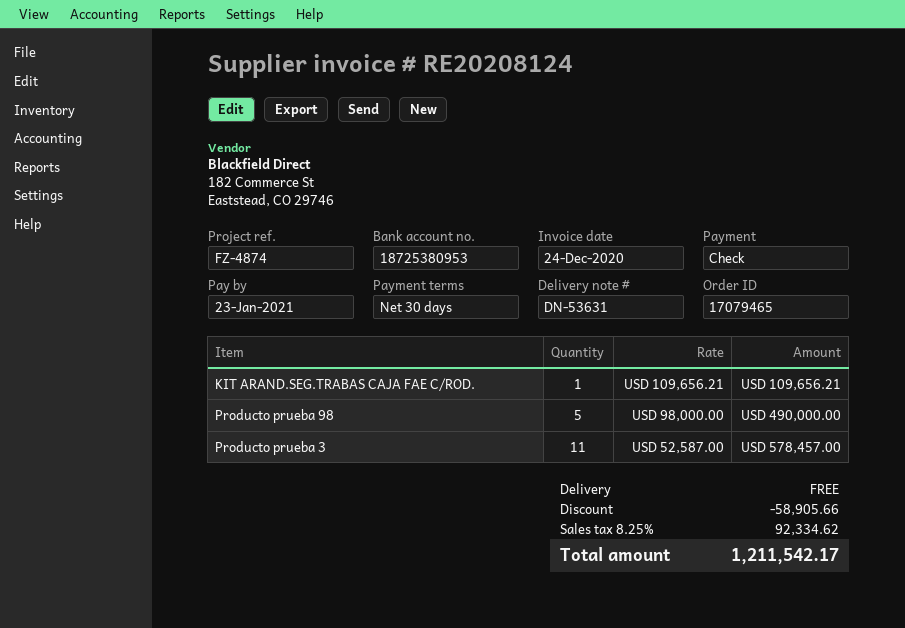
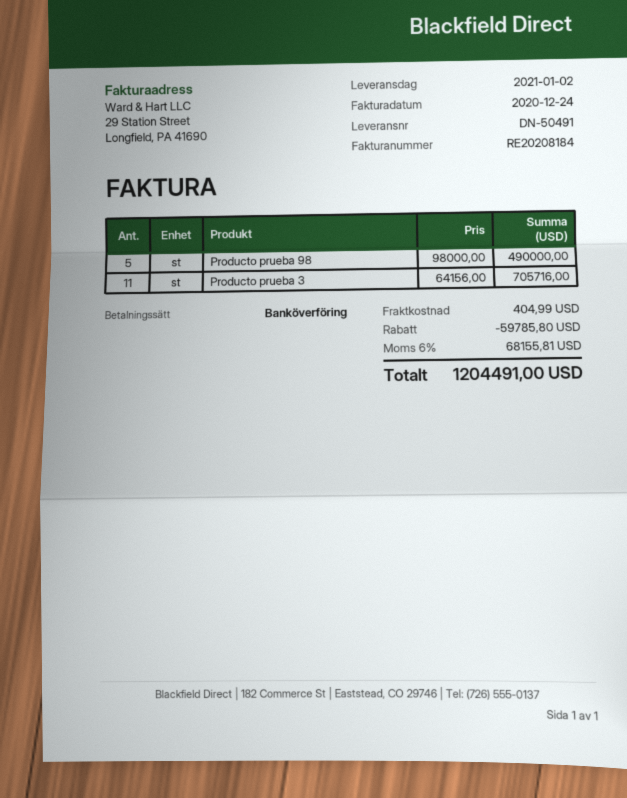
delivery note number: DN-53631 -> DN-50491
invoice number: RE20208124 -> RE20208184
payment method: cheque -> bank transfer
KIT ARAND.SEG.TRABAS CAJA FAE C/ROD.: 1 x 109656.21 = 109656.21 -> none
Producto prueba 3: 11 x 52587.00 = 578457.00 -> 11 x 64156.00 = 705716.00
discount: 58905.66 -> 59785.80
shipping: 0.00 -> 404.99
tax: 8.25% = 92334.62 -> 6% = 68155.81
total: 1211542.17 -> 1204491.00

